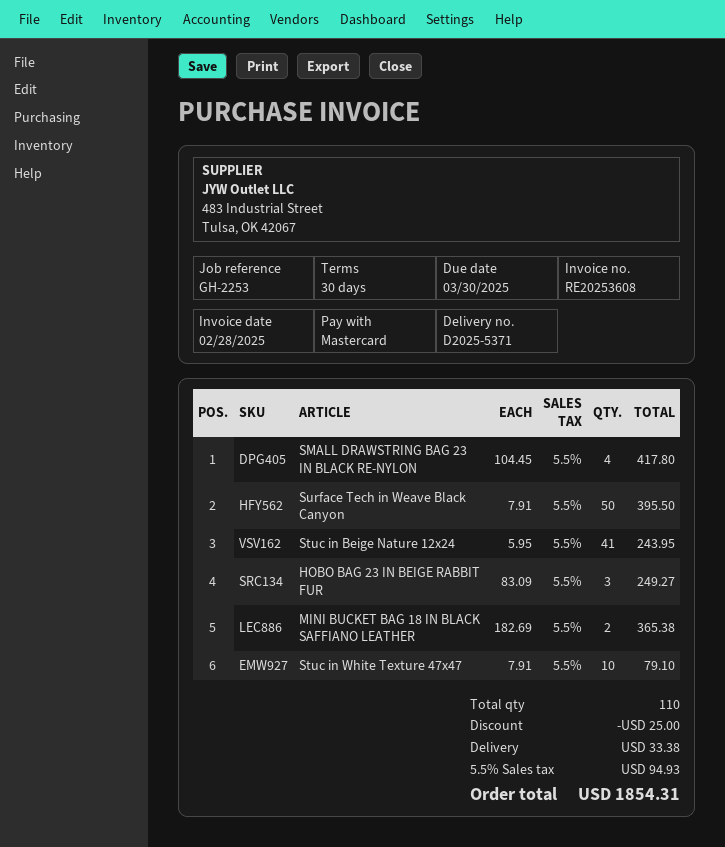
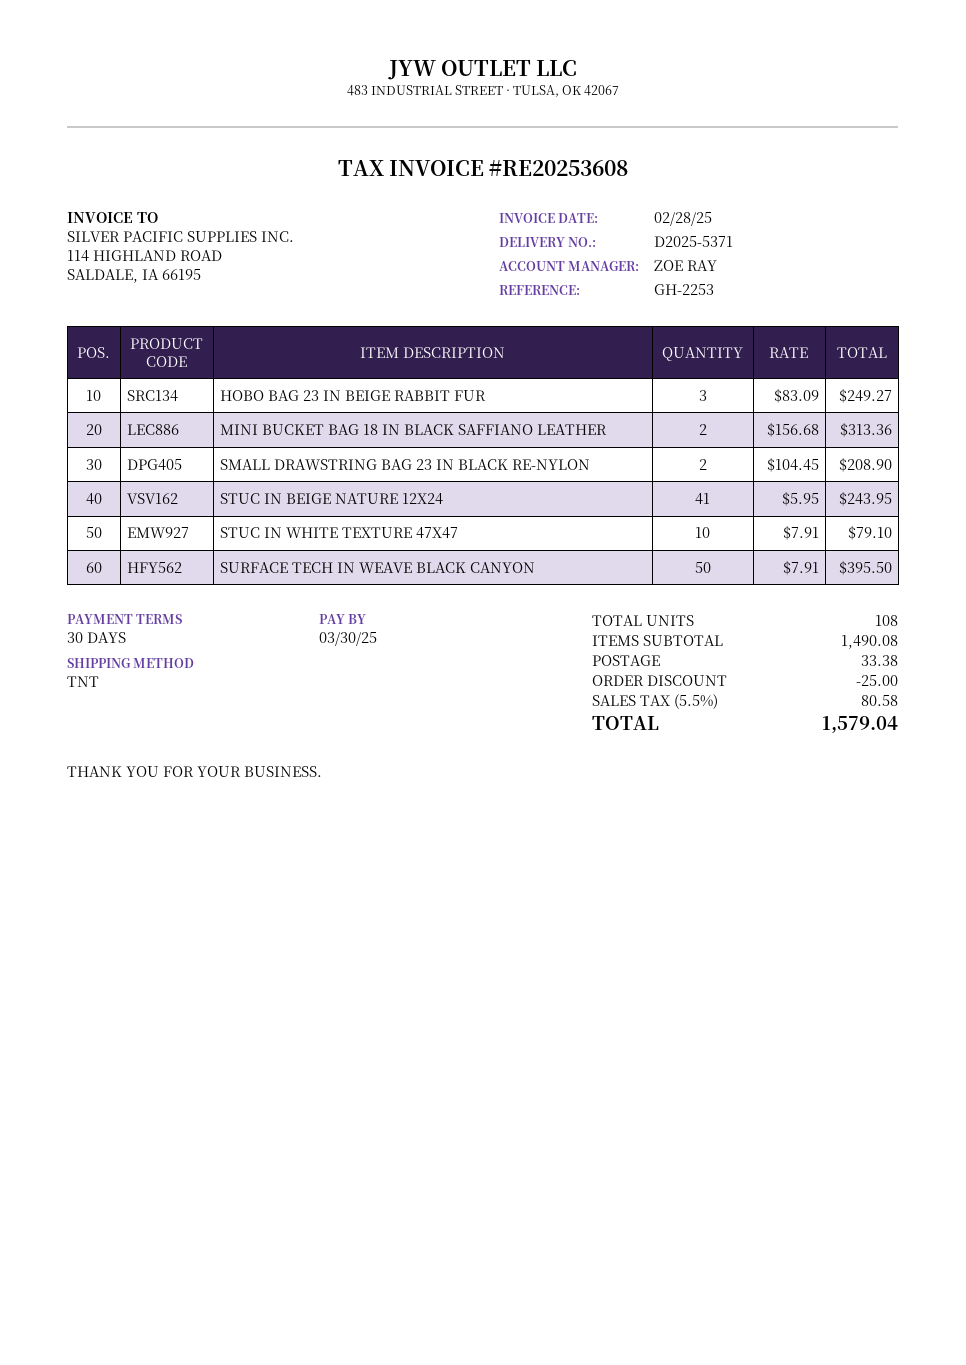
SMALL DRAWSTRING BAG 23 IN BLACK RE-NYLON: 4 x 104.45 = 417.80 -> 2 x 104.45 = 208.90
MINI BUCKET BAG 18 IN BLACK SAFFIANO LEATHER: 2 x 182.69 = 365.38 -> 2 x 156.68 = 313.36
total quantity: 110 -> 108
tax: 5.5% = 94.93 -> 5.5% = 80.58
total: 1854.31 -> 1579.04

